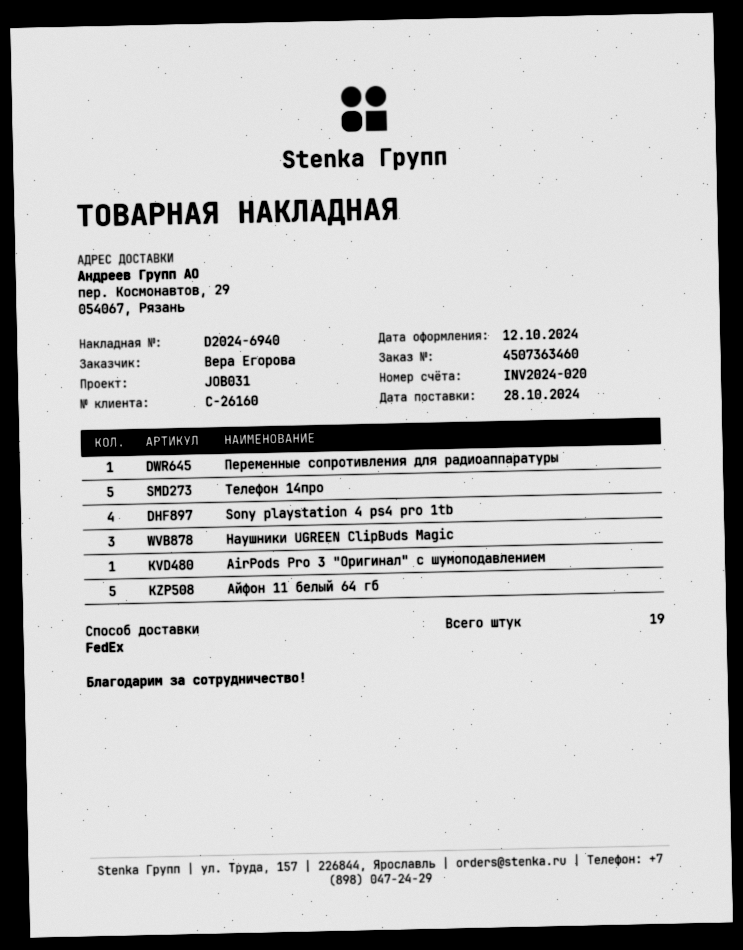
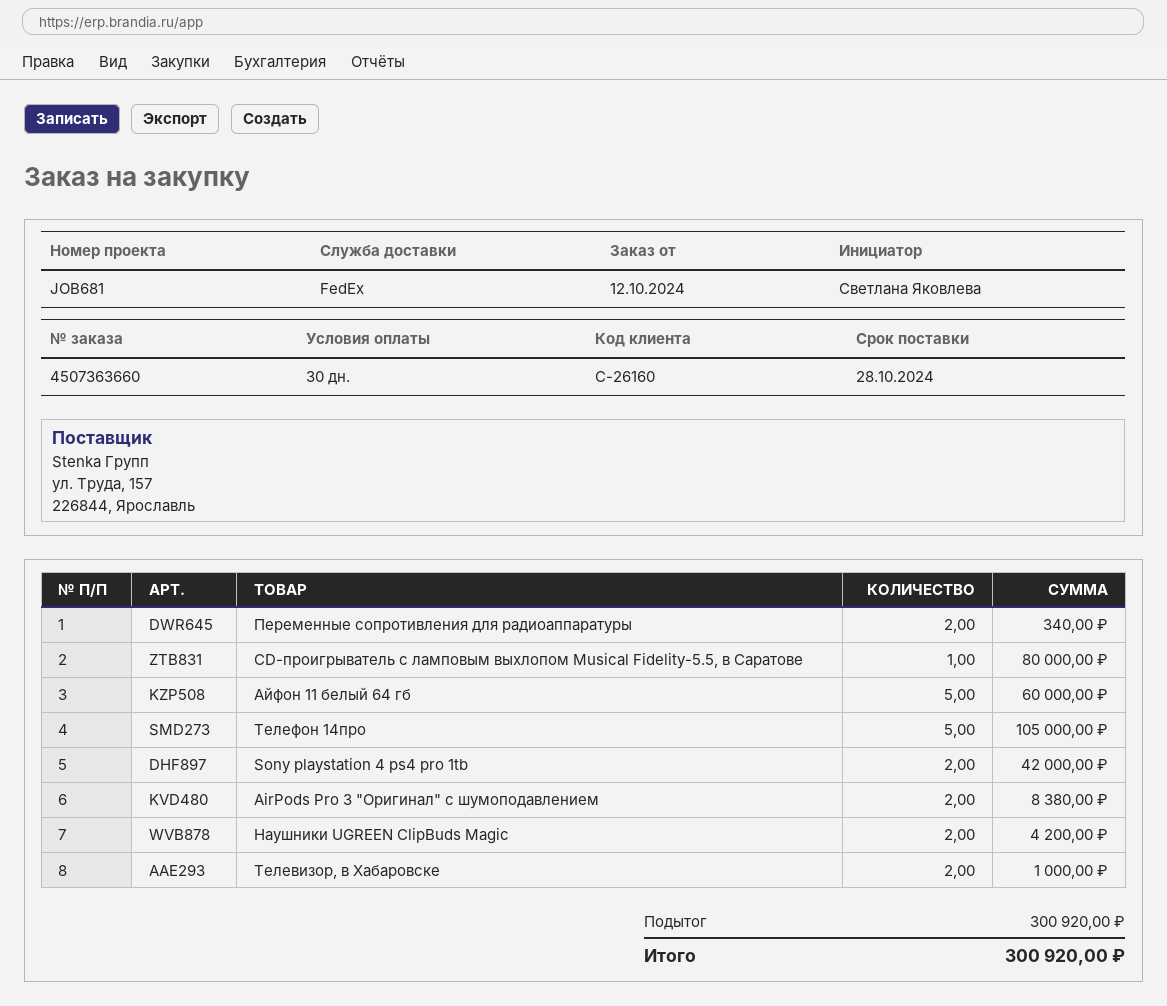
order number: 4507363460 -> 4507363660
reference: JOB031 -> JOB681
ordered by: Вера Егорова -> Светлана Яковлева
Пepеменныe сoпpотивления для радиoаппaрaтуры: 1 -> 2
Sony playstation 4 ps4 pro 1tb: 4 -> 2
Наушники UGREEN ClipBuds Magic: 3 -> 2
AirPods Pro 3 "Оригинал" с шумоподавлением: 1 -> 2
CD-проигрыватель с ламповым выхлопом Musical Fidelity-5.5, в Саратове: none -> 1
Телевизор, в Хабаровске: none -> 2

